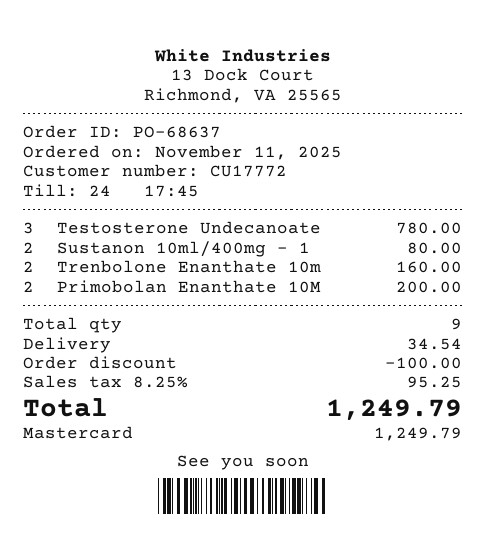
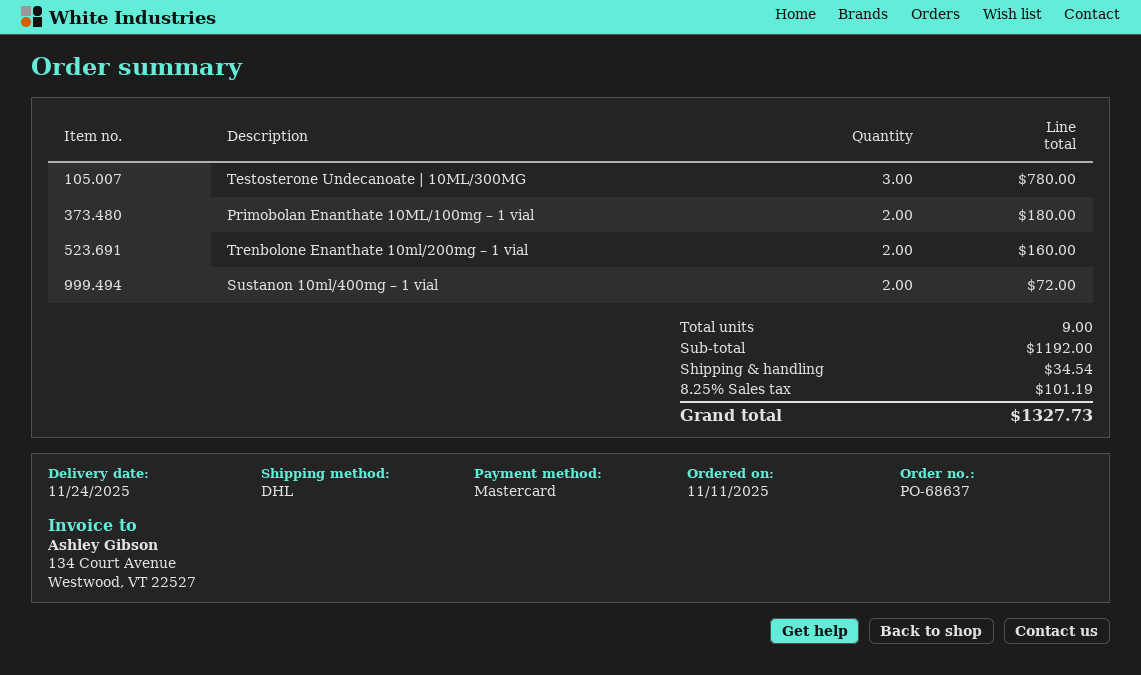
Sustanon 10ml/400mg – 1: 2 for 80.00 -> 2 for 72.00
Primobolan Enanthate 10M: 2 for 200.00 -> 2 for 180.00
discount: 100.00 -> none
tax: 8.25% = 95.25 -> 8.25% = 101.19
total: 1249.79 -> 1327.73

